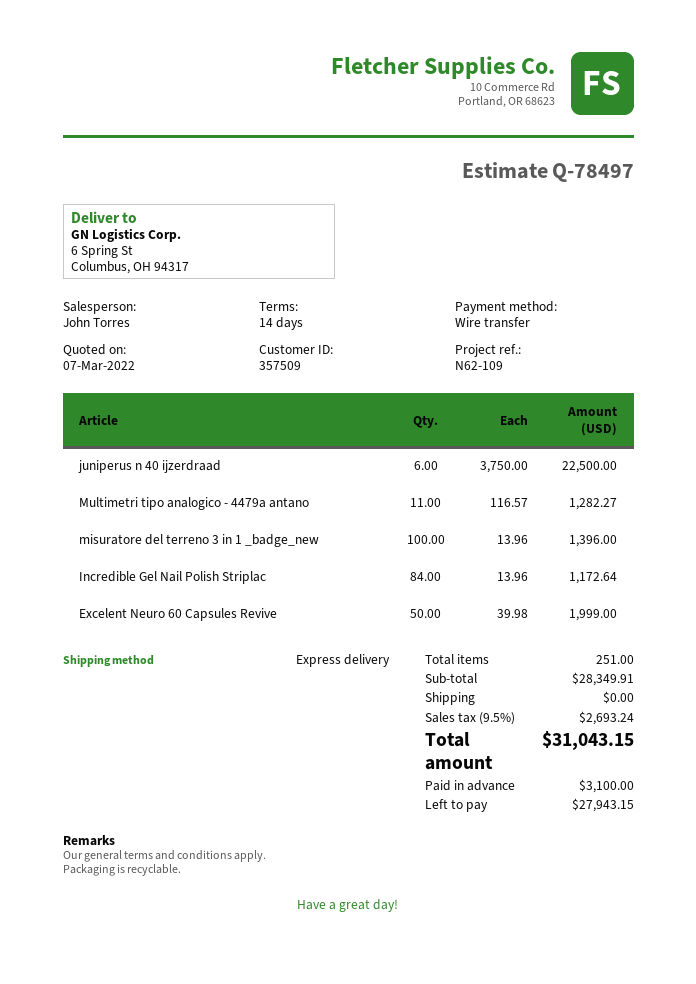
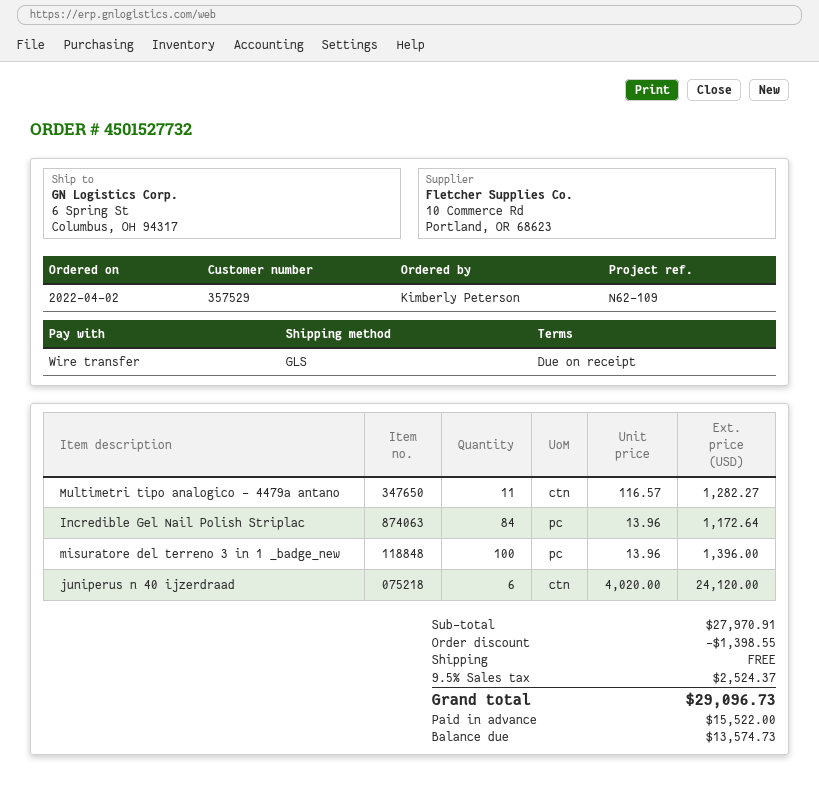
payment terms: 14 days -> on receipt
customer number: 357509 -> 357529
shipping method: express -> GLS
juniperus n 40 ijzerdraad: 6 x 3750.00 = 22500.00 -> 6 x 4020.00 = 24120.00
Excelent Neuro 60 Capsules Revive: 50 x 39.98 = 1999.00 -> none
subtotal: 28349.91 -> 27970.91
discount: none -> 1398.55
tax: 9.5% = 2693.24 -> 9.5% = 2524.37
total: 31043.15 -> 29096.73
deposit: 3100.00 -> 15522.00
balance: 27943.15 -> 13574.73

